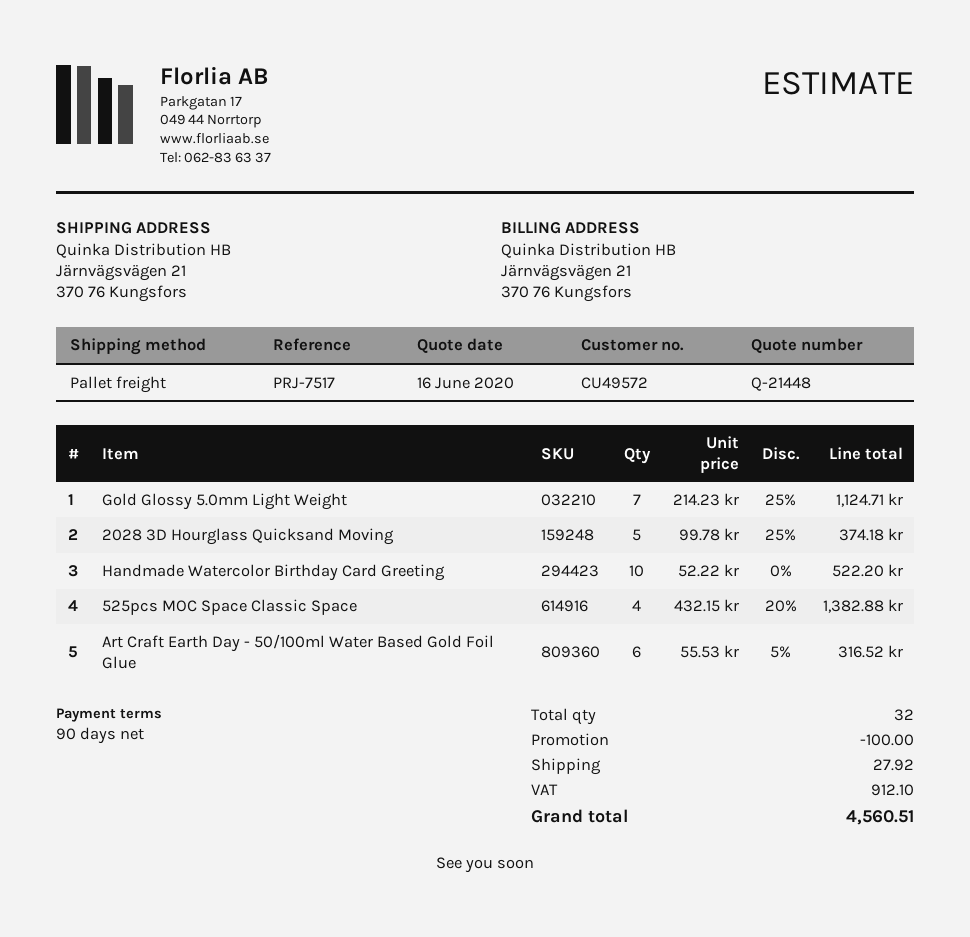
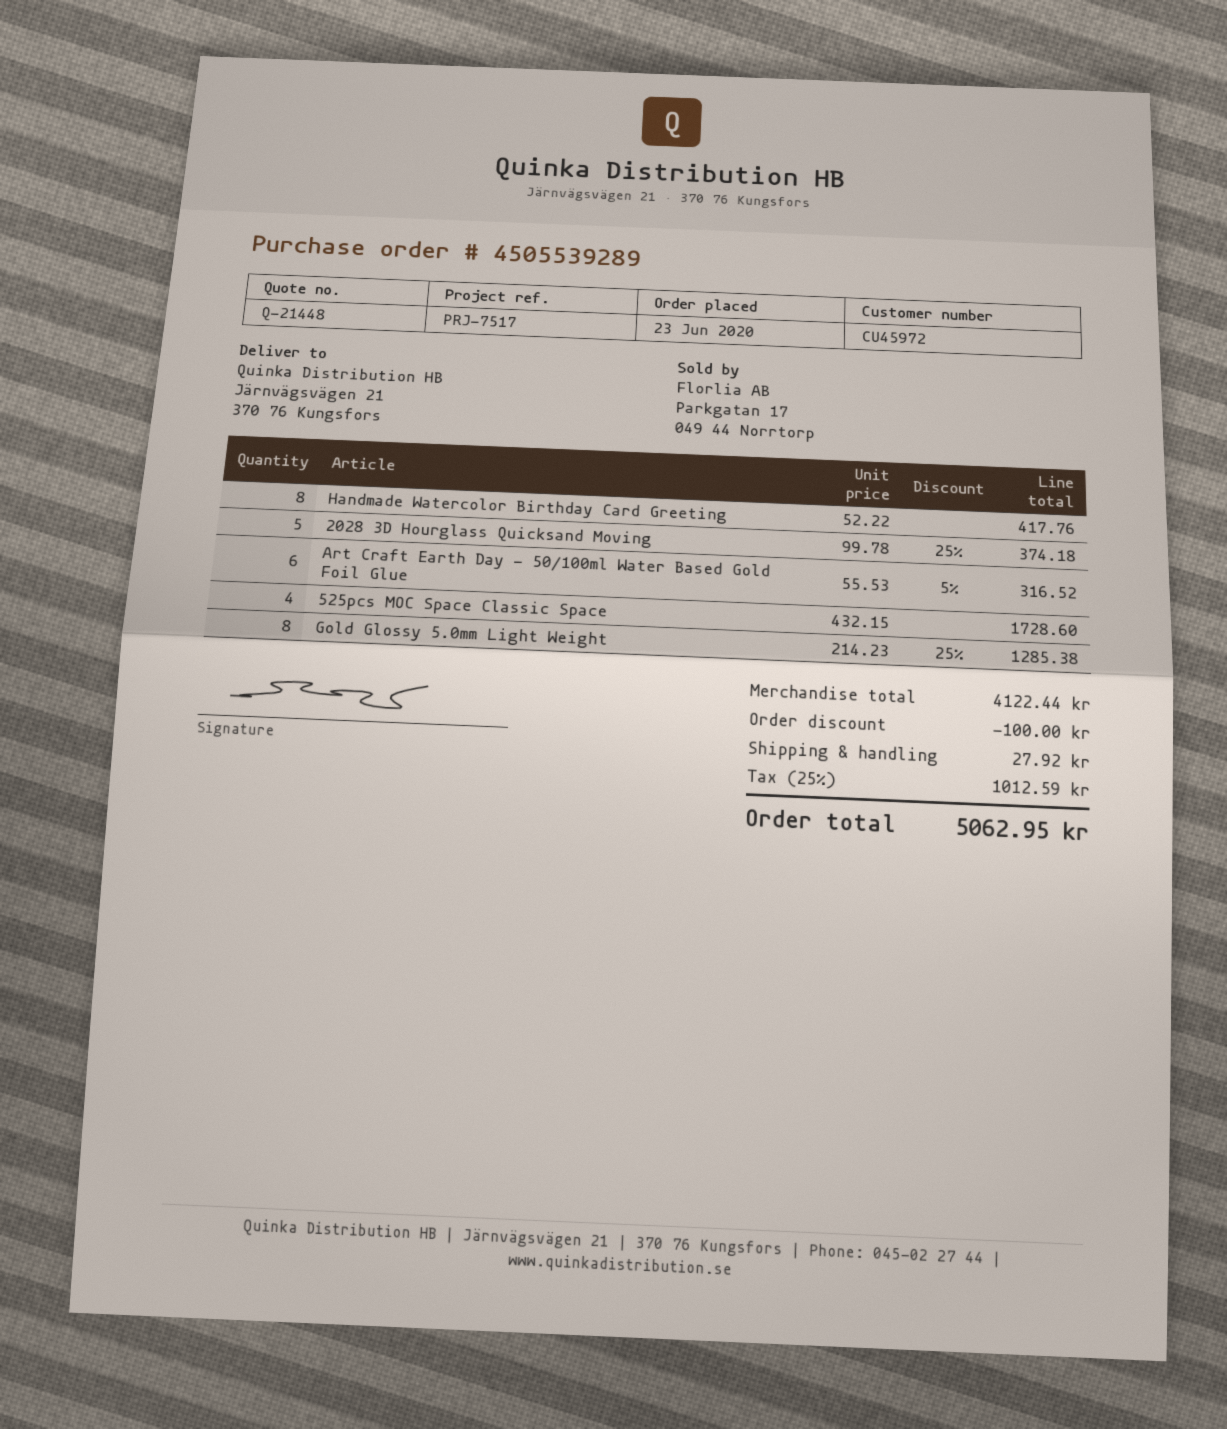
customer number: CU49572 -> CU45972
Gold Glossy 5.0mm Light Weight: 7 x 214.23 - 25% = 1124.71 -> 8 x 214.23 - 25% = 1285.38
Handmade Watercolor Birthday Card Greeting: 10 x 52.22 = 522.20 -> 8 x 52.22 = 417.76
525pcs MOC Space Classic Space: 4 x 432.15 - 20% = 1382.88 -> 4 x 432.15 = 1728.60
tax: 912.10 -> 1012.59
total: 4560.51 -> 5062.95

